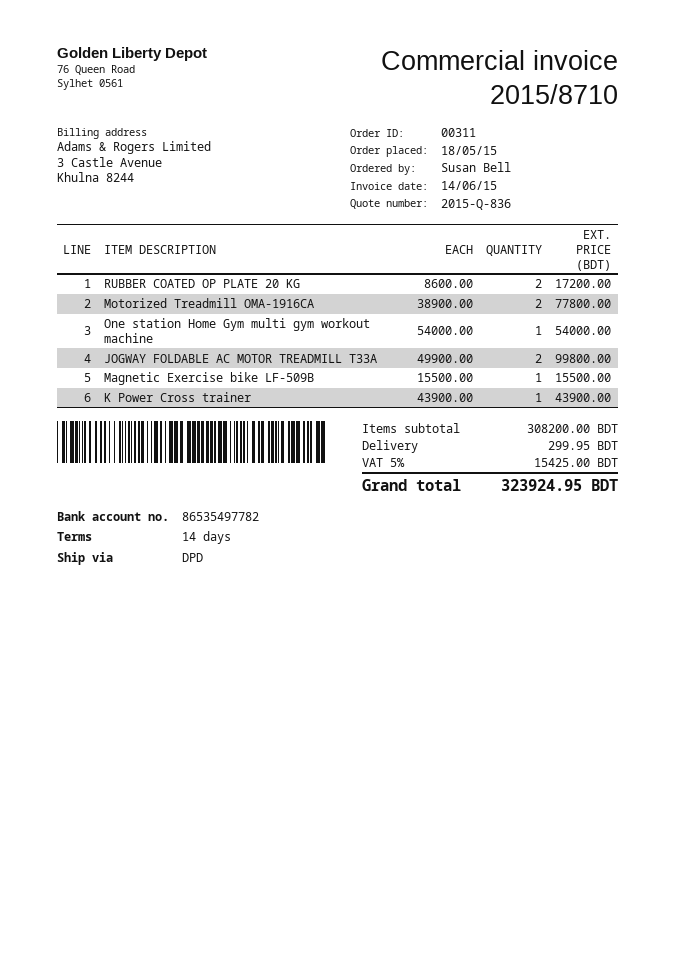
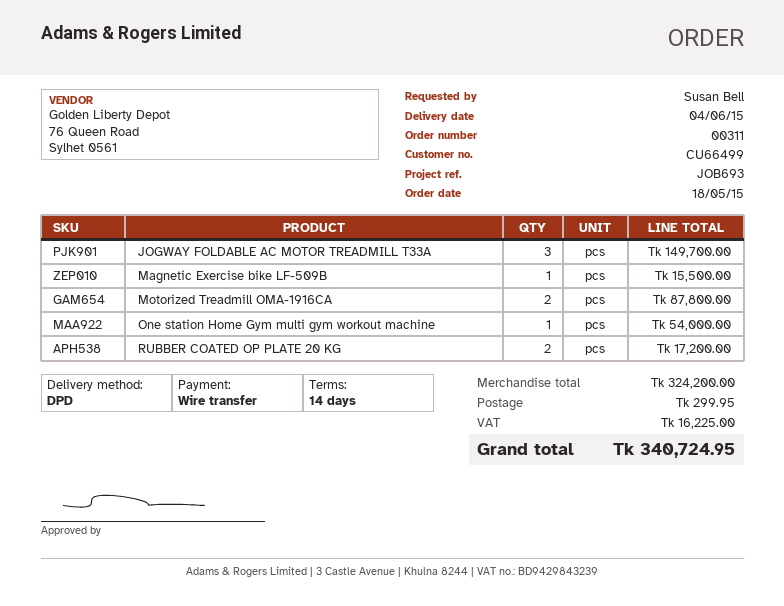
Motorized Treadmill OMA-1916CA: 2 for 77800.00 -> 2 for 87800.00
JOGWAY FOLDABLE AC MOTOR TREADMILL T33A: 2 for 99800.00 -> 3 for 149700.00
K Power Cross trainer: 1 for 43900.00 -> none
subtotal: 308200.00 -> 324200.00
tax: 15425.00 -> 16225.00
total: 323924.95 -> 340724.95

